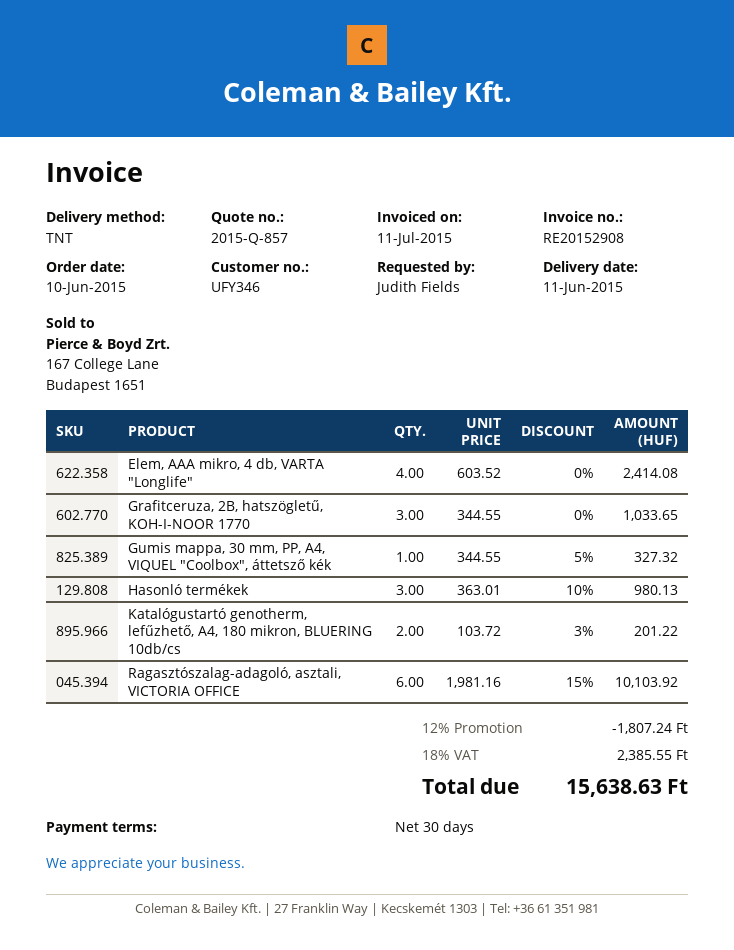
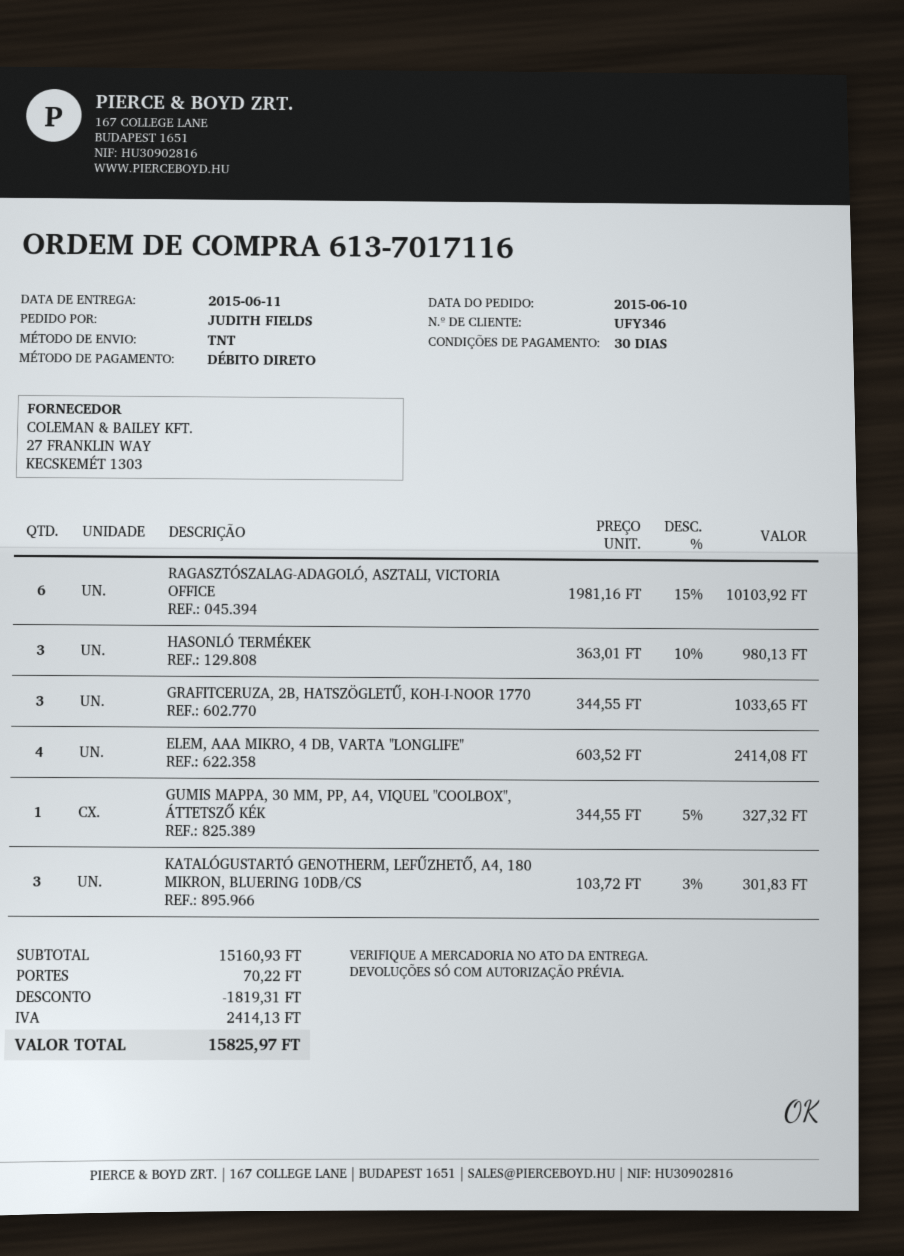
Katalógustartó genotherm, lefűzhető, A4, 180 mikron, BLUERING 10db/cs: 2 x 103.72 - 3% = 201.22 -> 3 x 103.72 - 3% = 301.83
discount: 1807.24 -> 1819.31
shipping: none -> 70.22
tax: 2385.55 -> 2414.13
total: 15638.63 -> 15825.97

